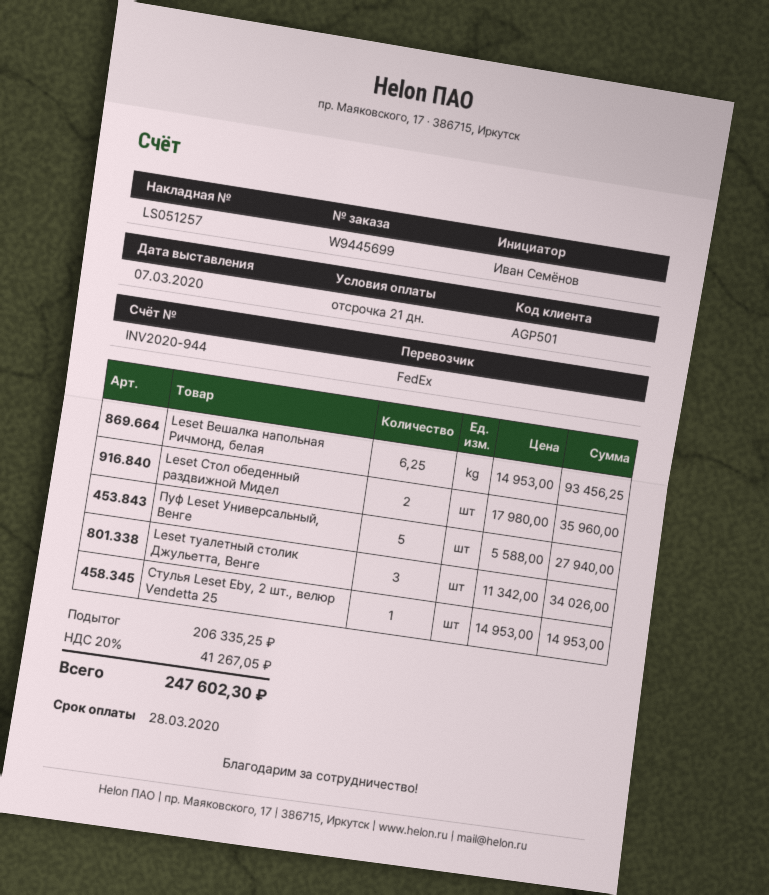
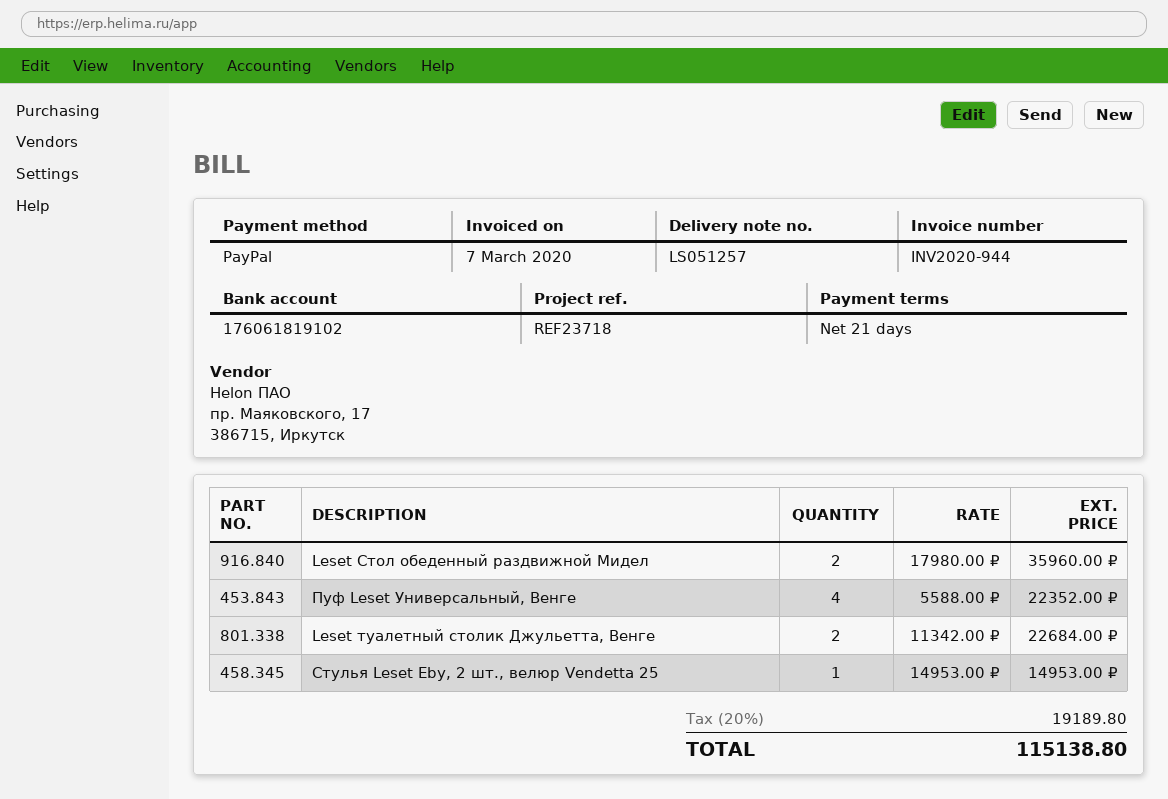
Leset Вешалка напольная Ричмонд, белая: 6.25 x 14953.00 = 93456.25 -> none
Пуф Leset Универсальный, Венге: 5 x 5588.00 = 27940.00 -> 4 x 5588.00 = 22352.00
Leset туалетный столик Джульетта, Венге: 3 x 11342.00 = 34026.00 -> 2 x 11342.00 = 22684.00
tax: 20% = 41267.05 -> 20% = 19189.80
total: 247602.30 -> 115138.80

